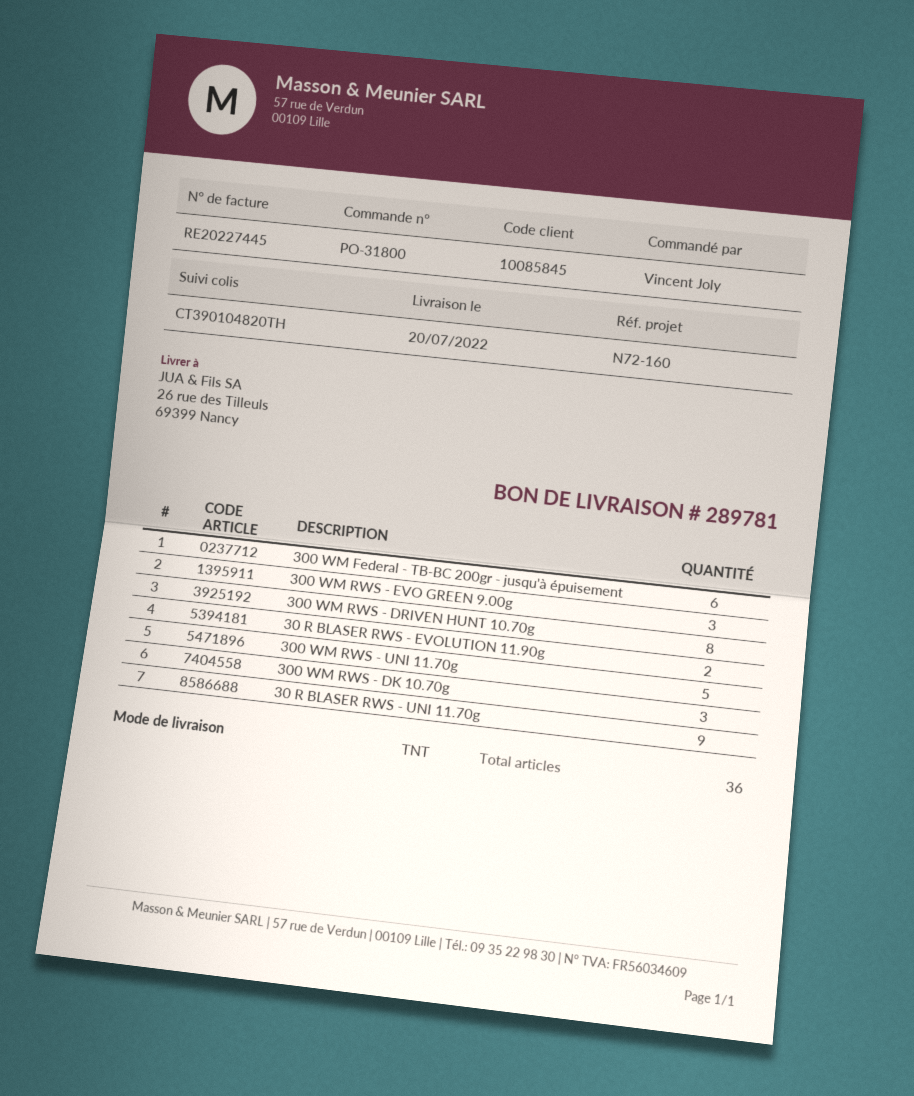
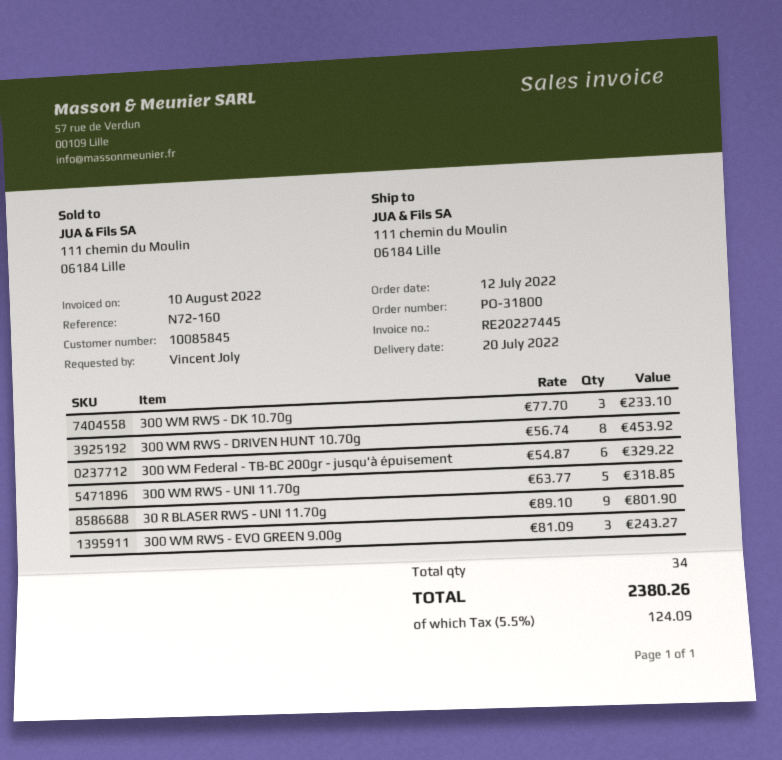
ship to: 26 rue des Tilleuls, 69399 Nancy -> 111 chemin du Moulin, 06184 Lille
30 R BLASER RWS - EVOLUTION 11.90g: 2 -> none
total quantity: 36 -> 34

